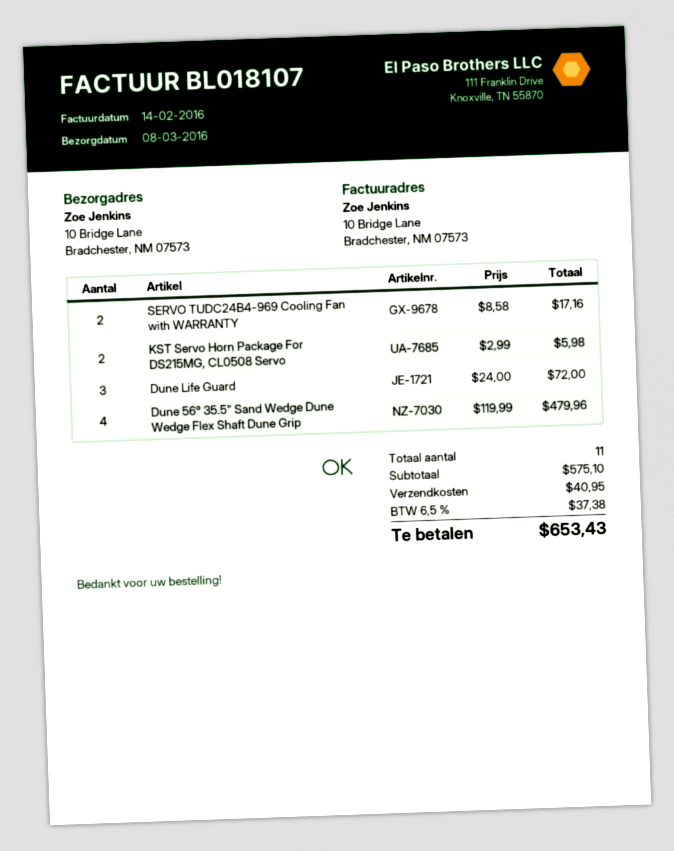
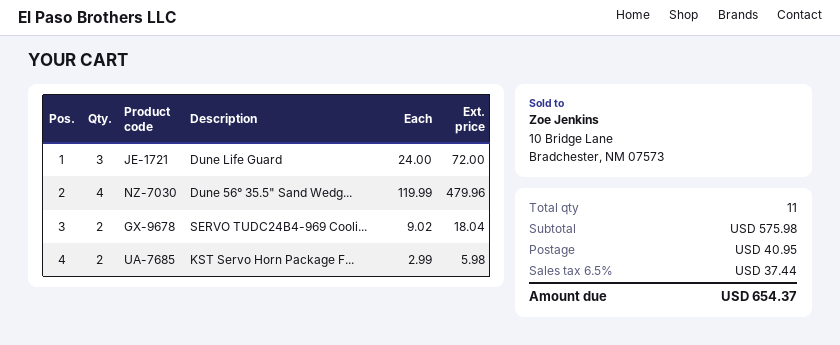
SERVO TUDC24B4-969 Cooling Fan with WARRANTY: 2 x 8.58 = 17.16 -> 2 x 9.02 = 18.04
subtotal: 575.10 -> 575.98
tax: 6.5% = 37.38 -> 6.5% = 37.44
total: 653.43 -> 654.37

